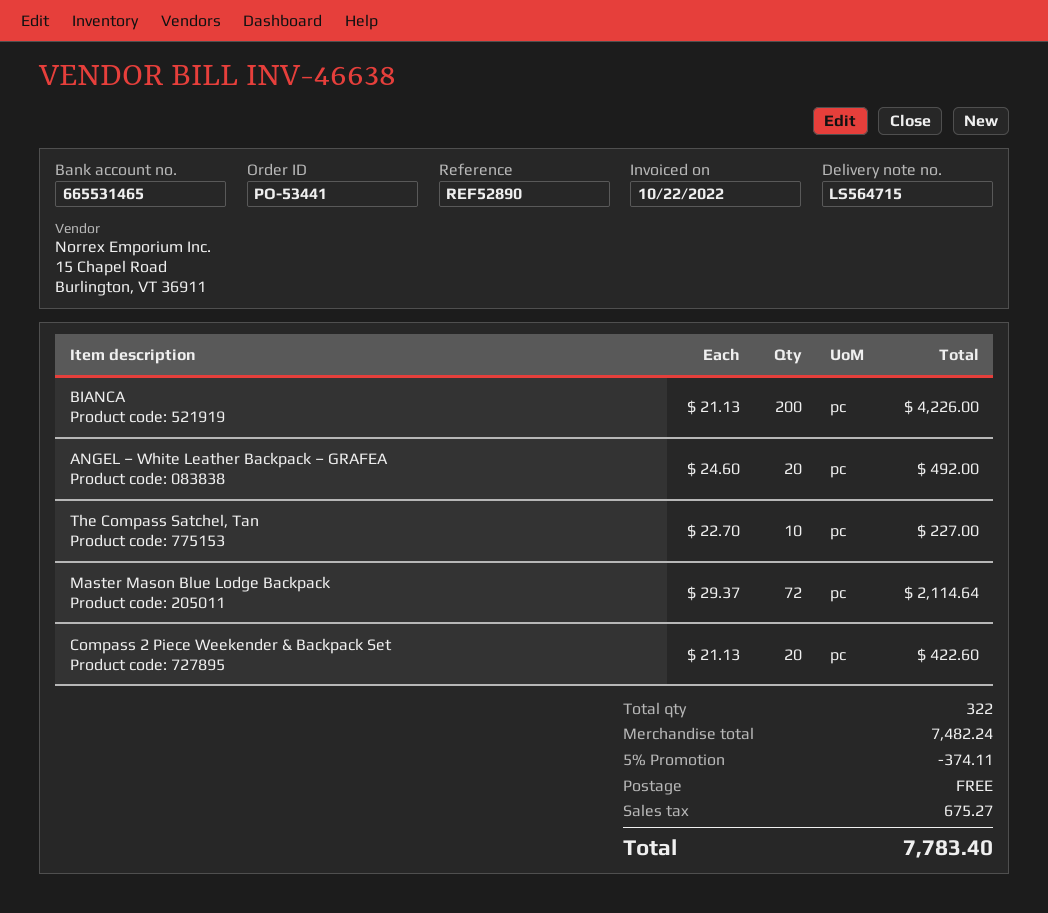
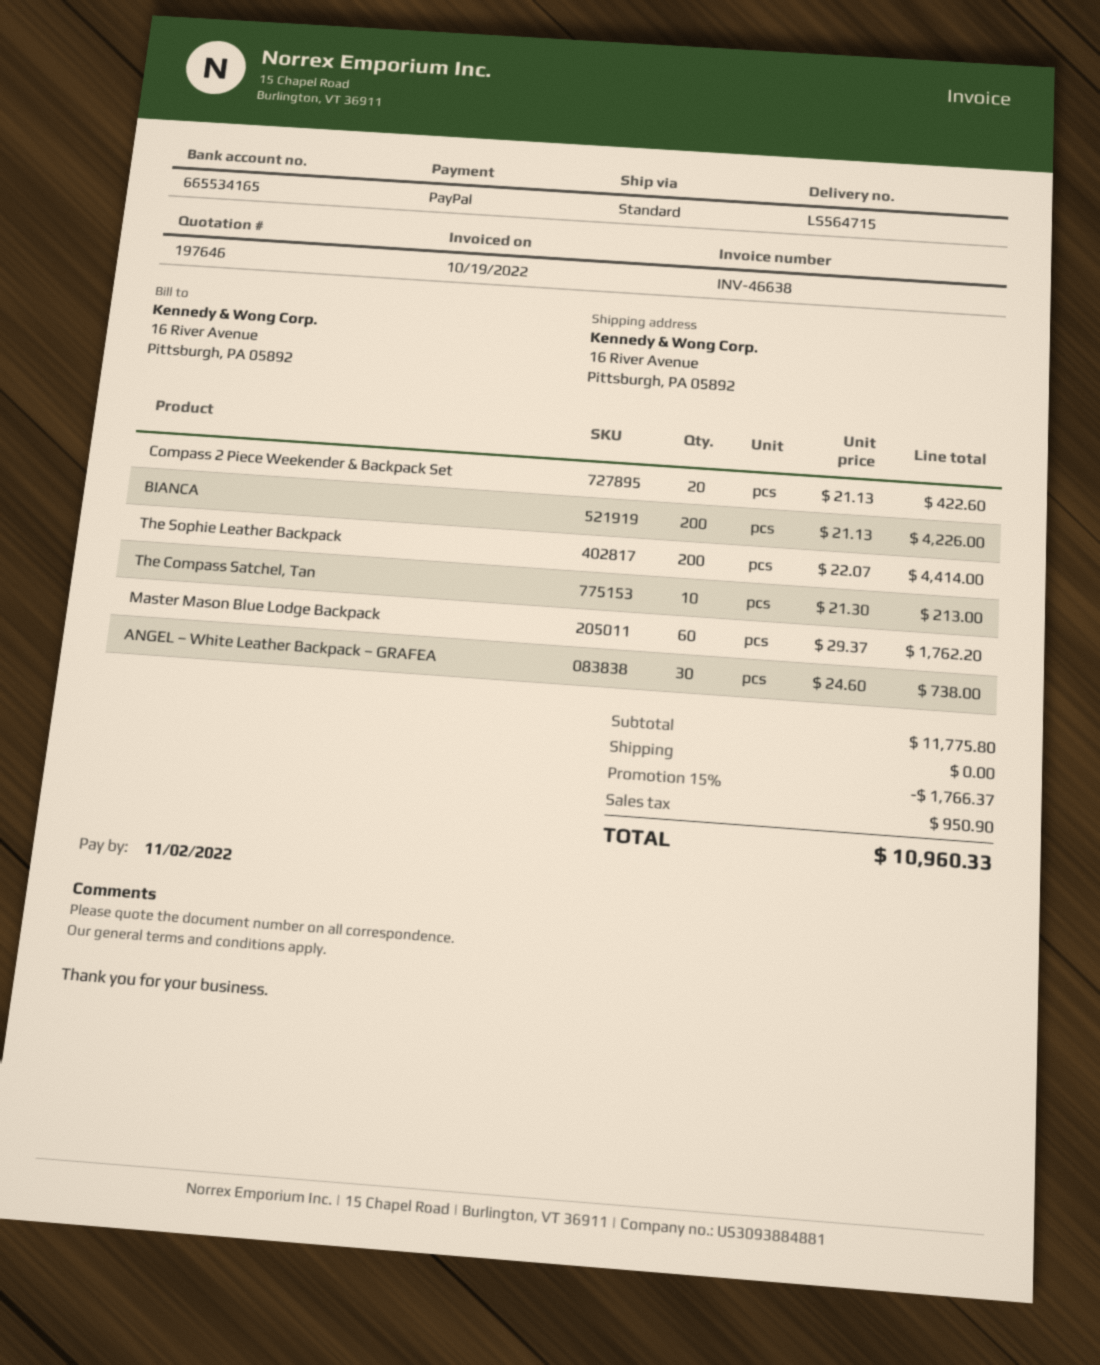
invoice date: 2022-10-22 -> 2022-10-19
bank account: 665531465 -> 665534165
ANGEL – White Leather Backpack – GRAFEA: 20 x 24.60 = 492.00 -> 30 x 24.60 = 738.00
The Compass Satchel, Tan: 10 x 22.70 = 227.00 -> 10 x 21.30 = 213.00
Master Mason Blue Lodge Backpack: 72 x 29.37 = 2114.64 -> 60 x 29.37 = 1762.20
The Sophie Leather Backpack: none -> 200 x 22.07 = 4414.00
subtotal: 7482.24 -> 11775.80
discount: 5% = 374.11 -> 15% = 1766.37
tax: 675.27 -> 950.90
total: 7783.40 -> 10960.33

